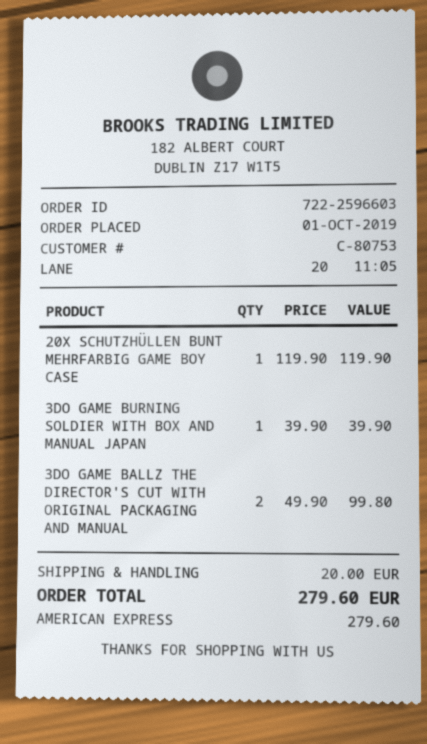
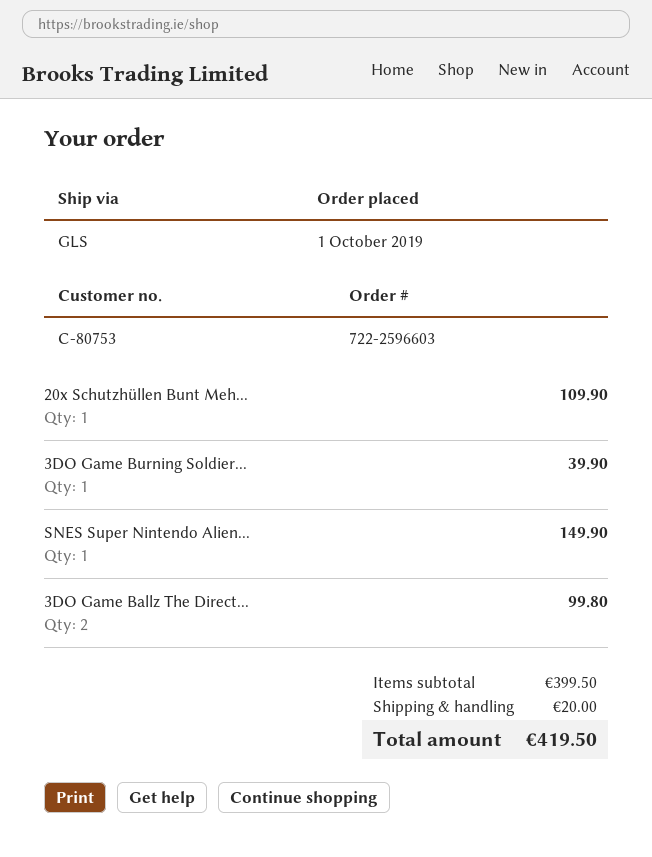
20X SCHUTZHÜLLEN BUNT MEHRFARBIG GAME BOY CASE: 1 for 119.90 -> 1 for 109.90
SNES Super Nintendo Alien...: none -> 1 for 149.90
total: 279.60 -> 419.50

